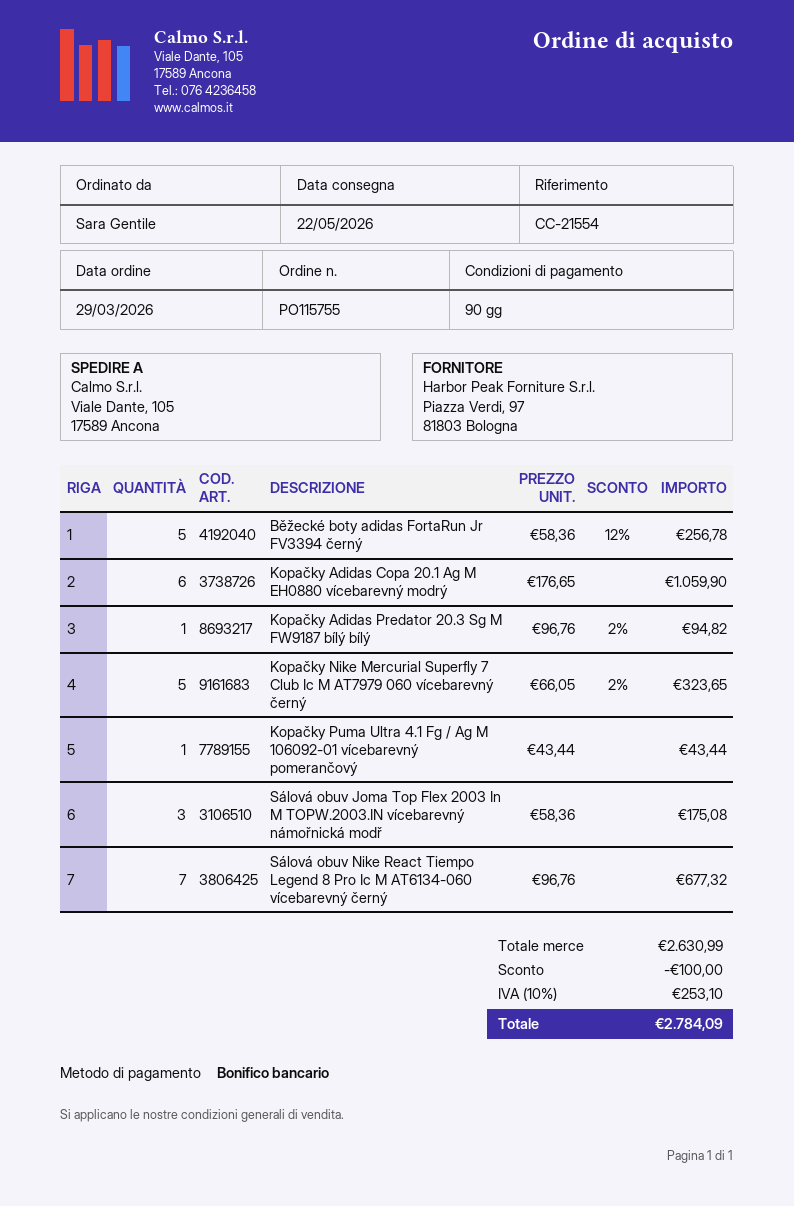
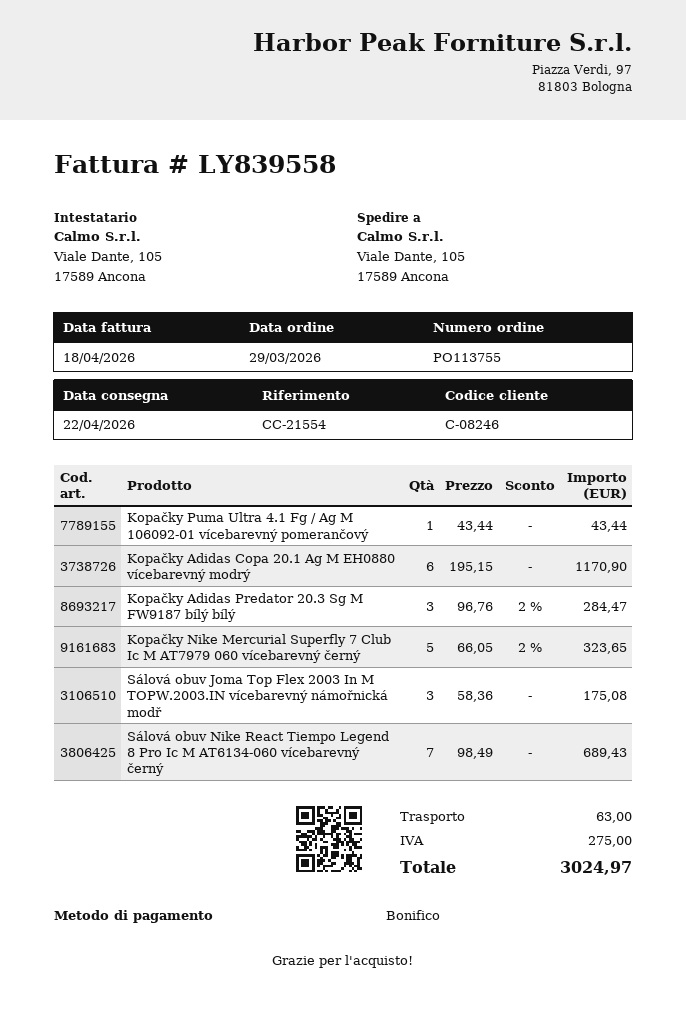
order number: PO115755 -> PO113755
delivery date: 2026-05-22 -> 2026-04-22
Běžecké boty adidas FortaRun Jr FV3394 černý: 5 x 58.36 - 12% = 256.78 -> none
Kopačky Adidas Copa 20.1 Ag M EH0880 vícebarevný modrý: 6 x 176.65 = 1059.90 -> 6 x 195.15 = 1170.90
Kopačky Adidas Predator 20.3 Sg M FW9187 bílý bílý: 1 x 96.76 - 2% = 94.82 -> 3 x 96.76 - 2% = 284.47
Sálová obuv Nike React Tiempo Legend 8 Pro Ic M AT6134-060 vícebarevný černý: 7 x 96.76 = 677.32 -> 7 x 98.49 = 689.43
discount: 100.00 -> none
shipping: none -> 63.00
tax: 253.10 -> 275.00
total: 2784.09 -> 3024.97

